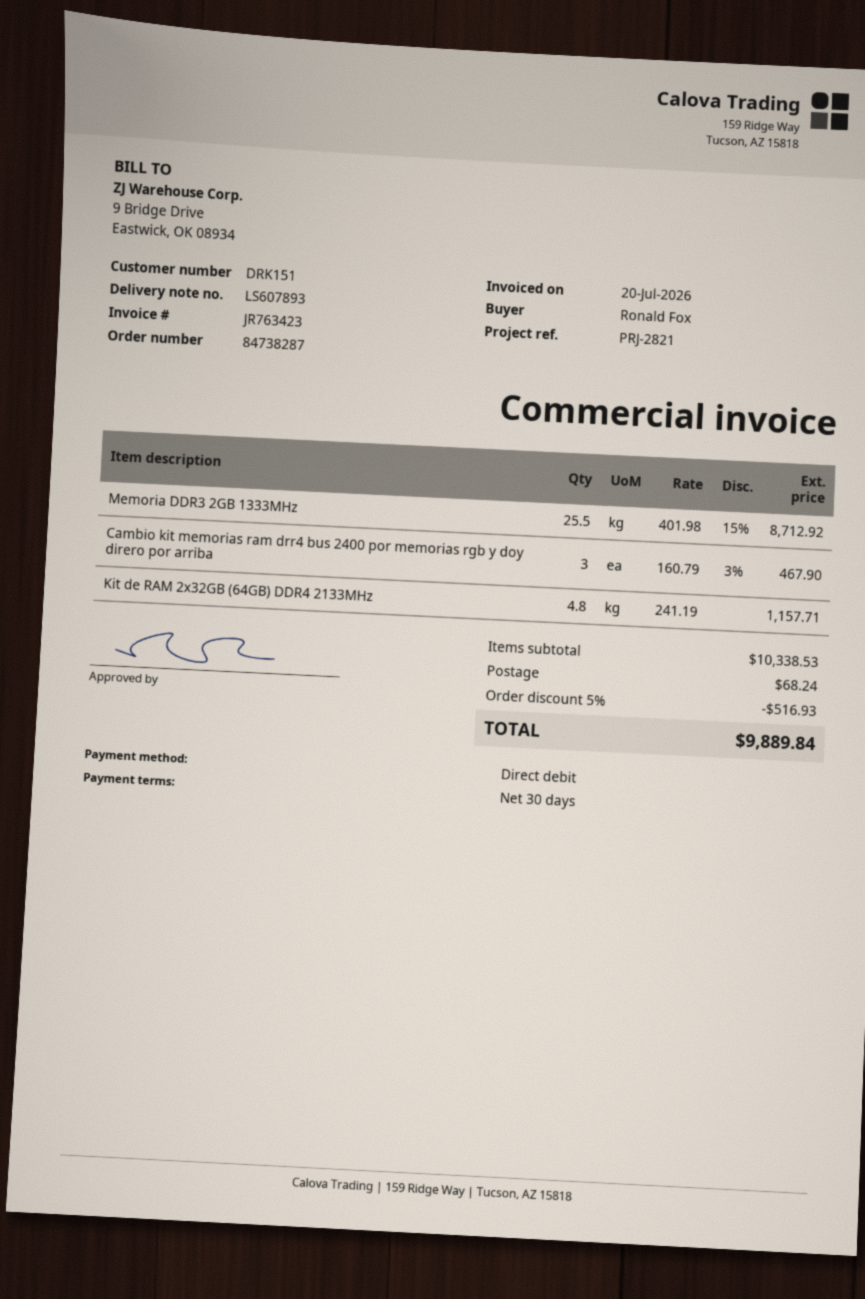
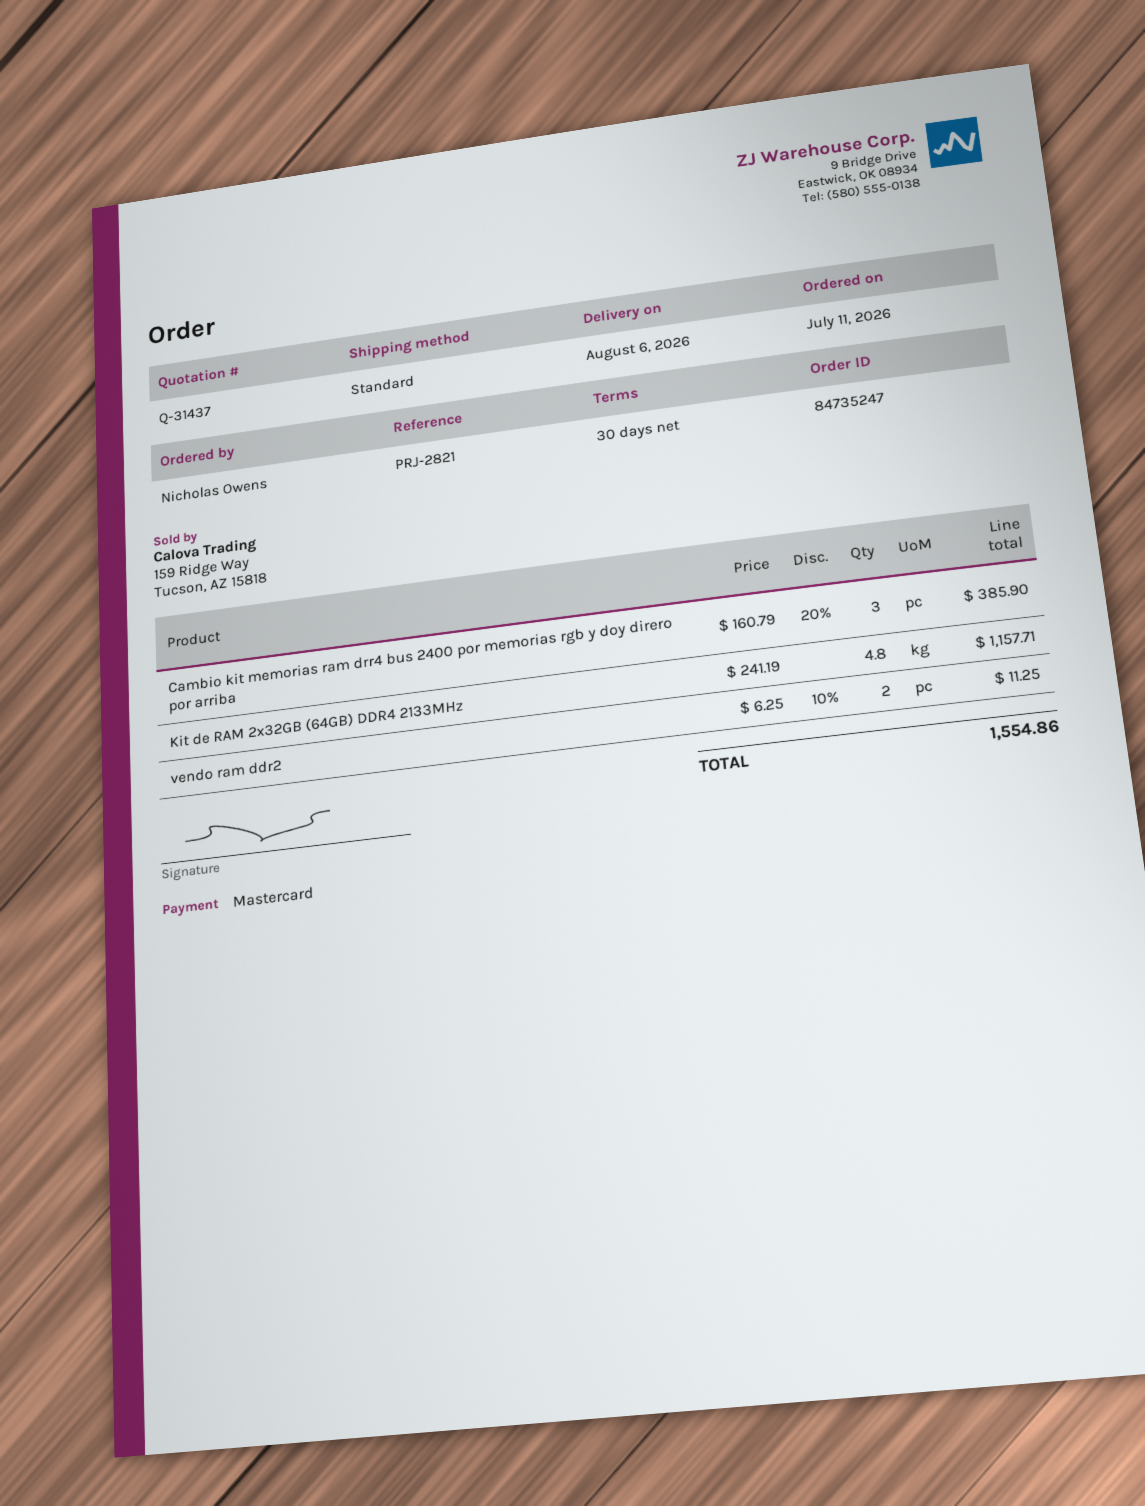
order number: 84738287 -> 84735247
ordered by: Ronald Fox -> Nicholas Owens
payment method: direct debit -> Mastercard
Memoria DDR3 2GB 1333MHz: 25.5 x 401.98 - 15% = 8712.92 -> none
Cambio kit memorias ram drr4 bus 2400 por memorias rgb y doy direro por arriba: 3 x 160.79 - 3% = 467.90 -> 3 x 160.79 - 20% = 385.90
vendo ram ddr2: none -> 2 x 6.25 - 10% = 11.25
discount: 5% = 516.93 -> none
shipping: 68.24 -> none
total: 9889.84 -> 1554.86

